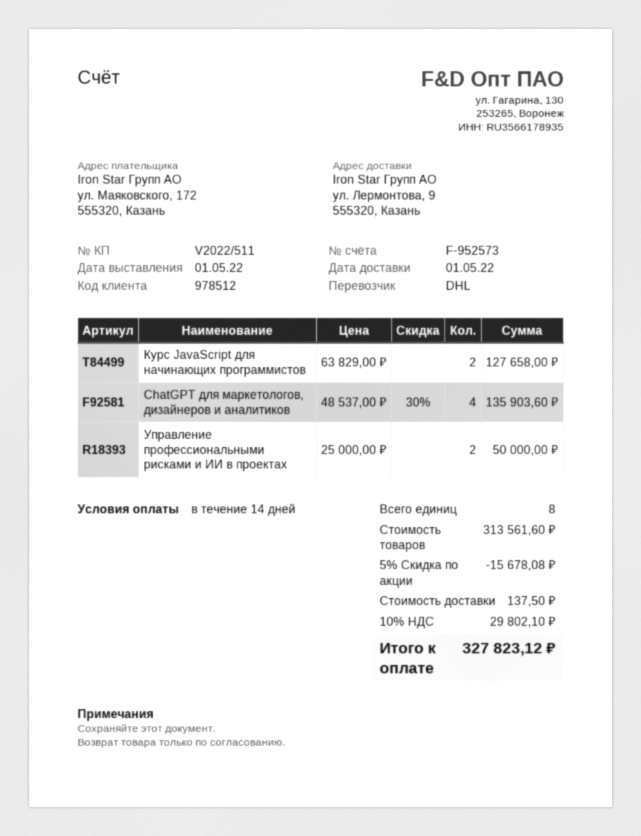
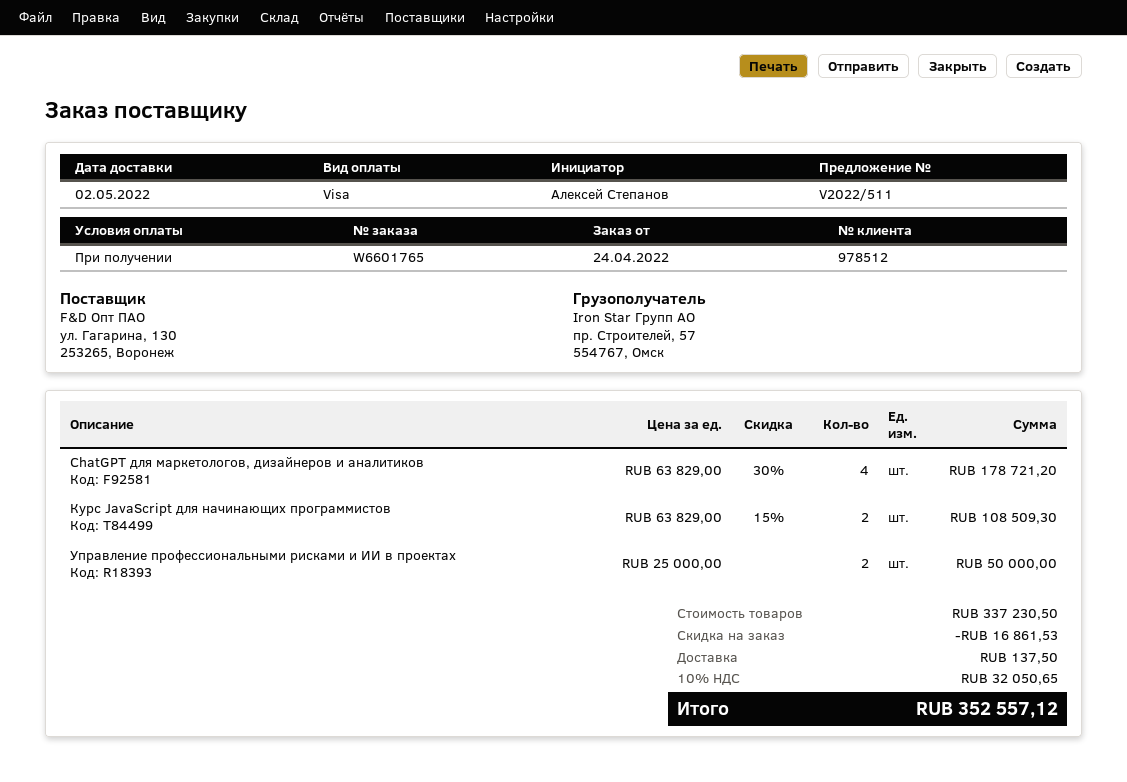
delivery date: 2022-05-01 -> 2022-05-02
payment terms: 14 days -> on receipt
ship to: ул. Лермонтова, 9, 555320, Казань -> пр. Строителей, 57, 554767, Омск
Курс JavaScript для начинающих программистов: 2 x 63829.00 = 127658.00 -> 2 x 63829.00 - 15% = 108509.30
ChatGPT для маркетологов, дизайнеров и аналитиков: 4 x 48537.00 - 30% = 135903.60 -> 4 x 63829.00 - 30% = 178721.20
subtotal: 313561.60 -> 337230.50
discount: 15678.08 -> 16861.53
tax: 10% = 29802.10 -> 10% = 32050.65
total: 327823.12 -> 352557.12

